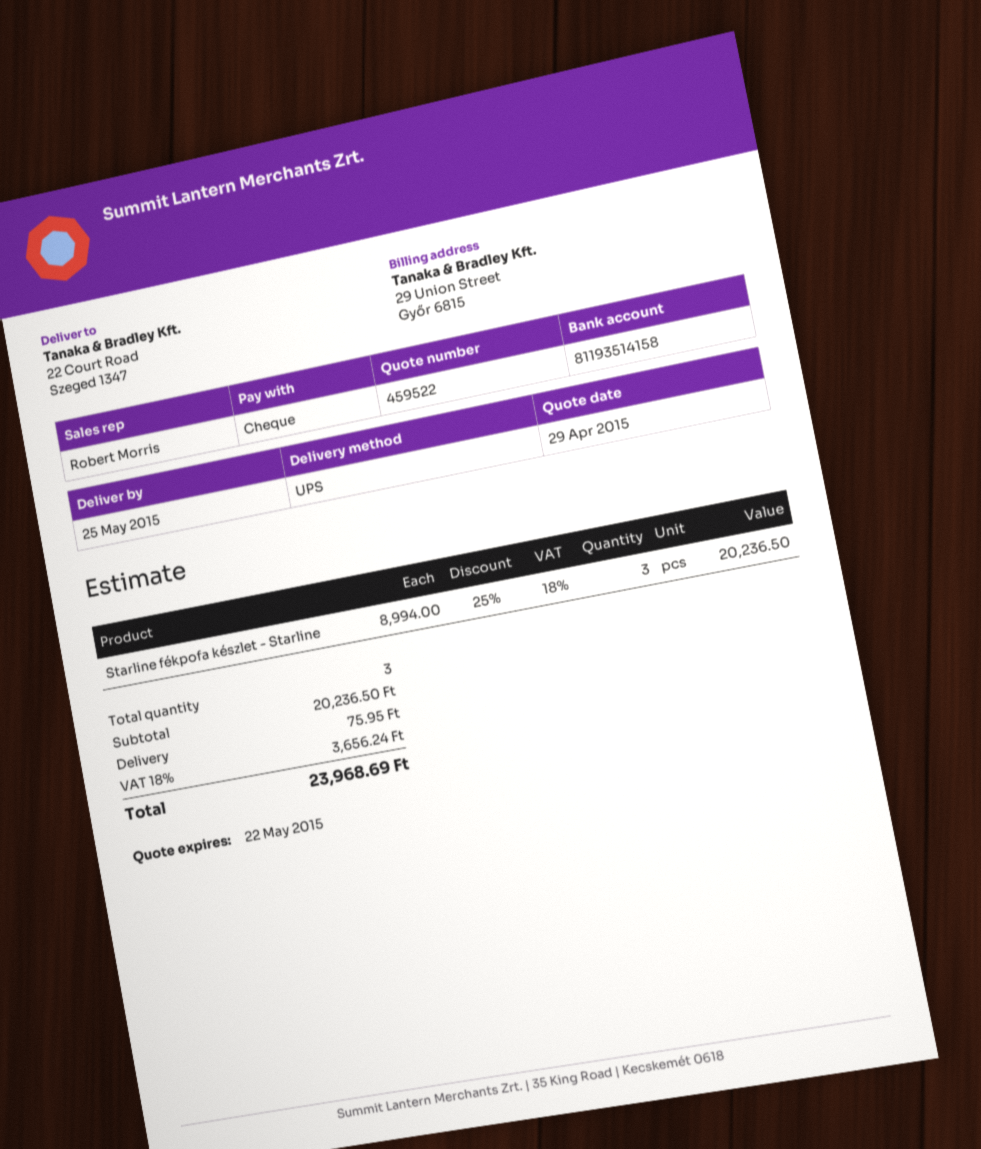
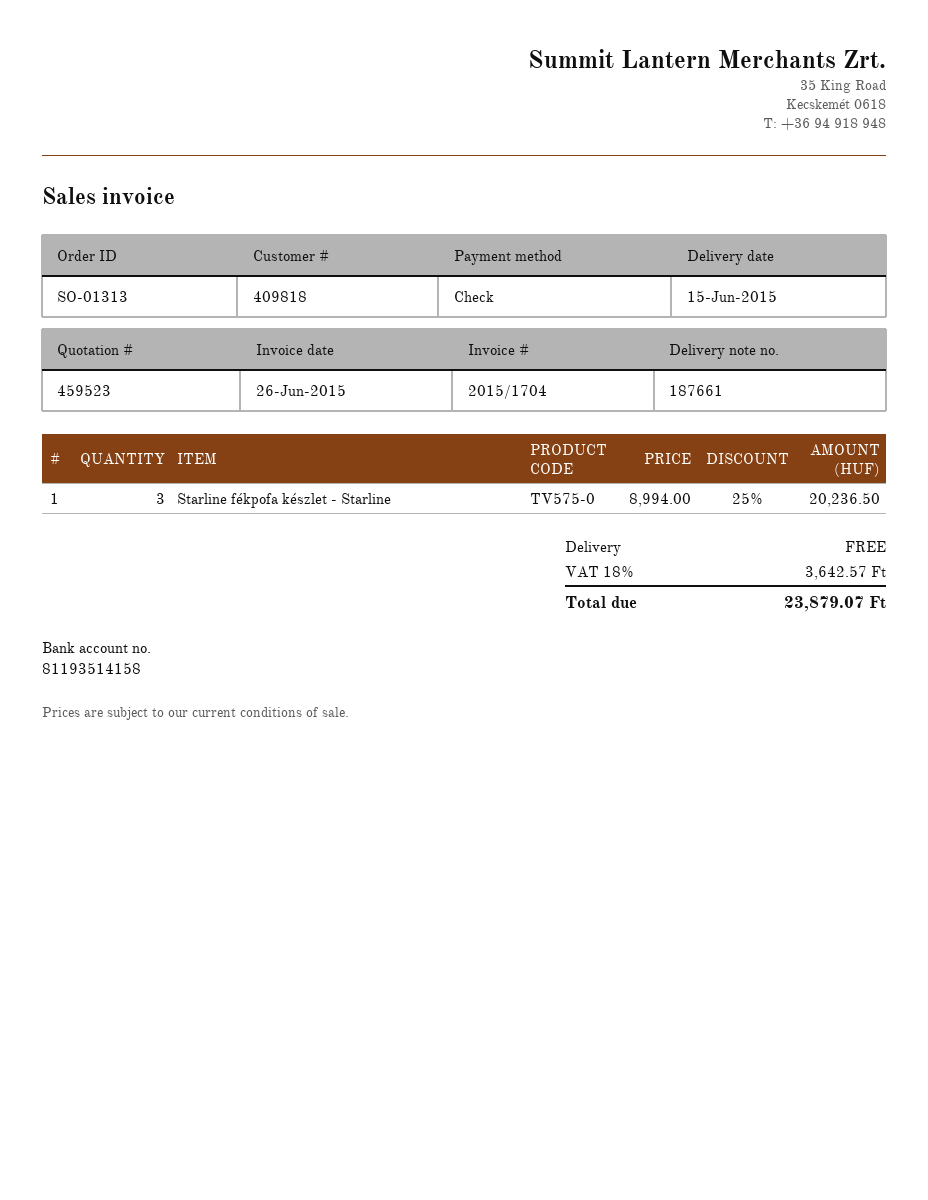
quote number: 459522 -> 459523
delivery date: 2015-05-25 -> 2015-06-15
shipping: 75.95 -> 0.00
tax: 18% = 3656.24 -> 18% = 3642.57
total: 23968.69 -> 23879.07

